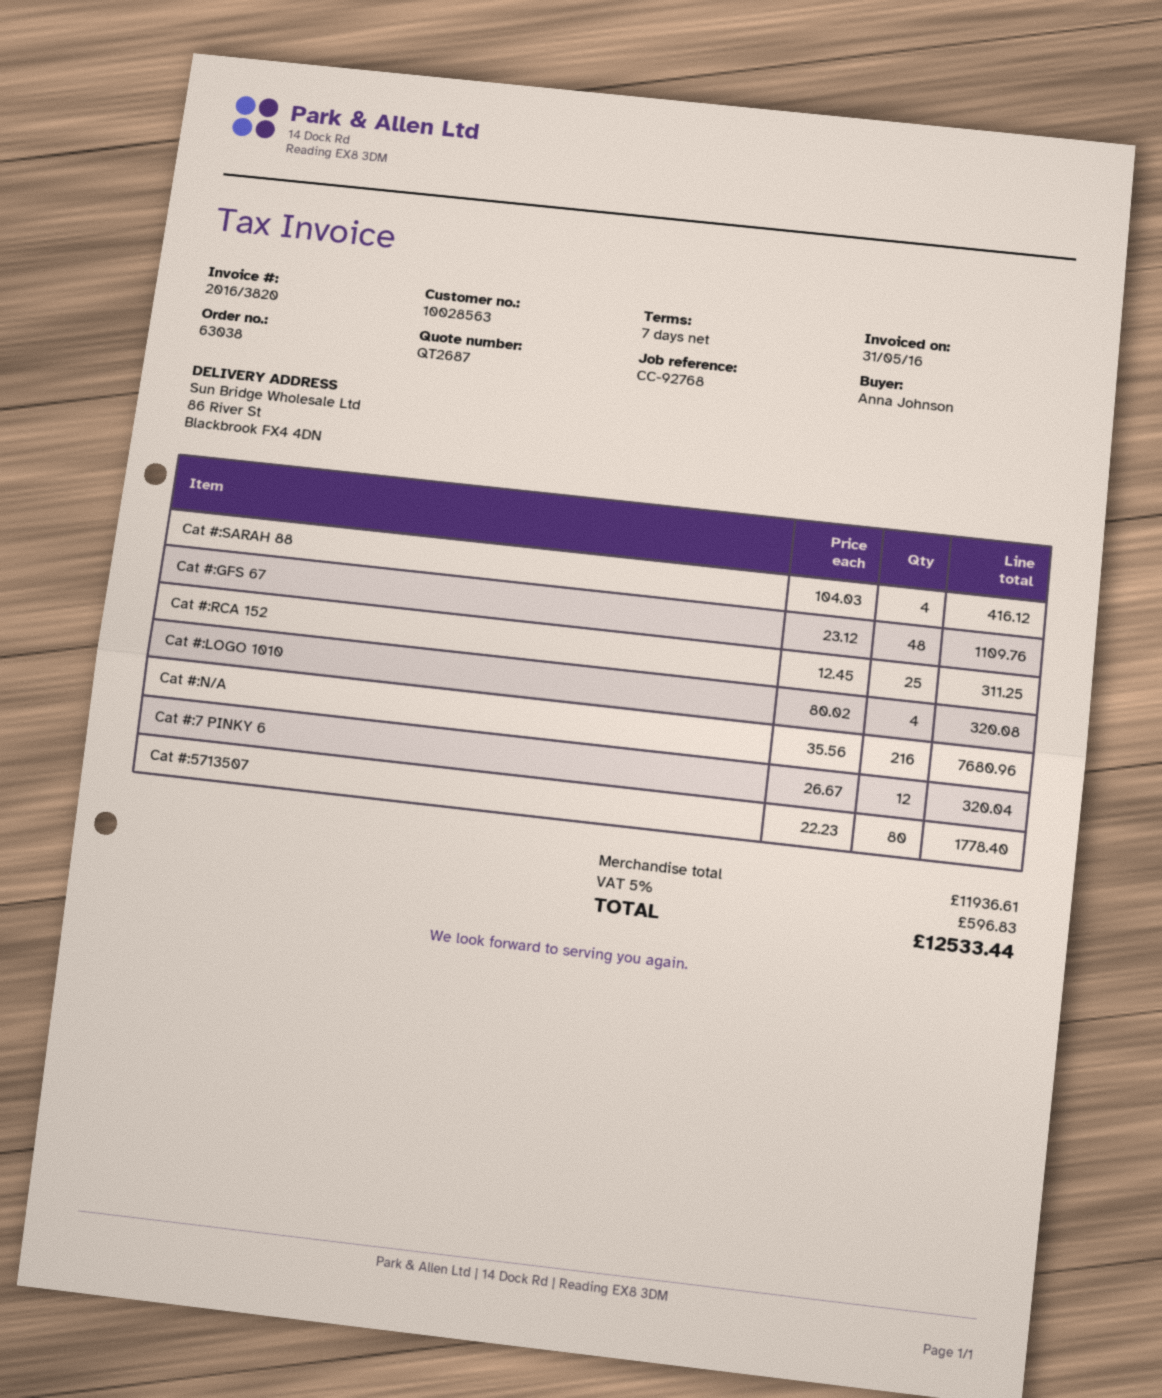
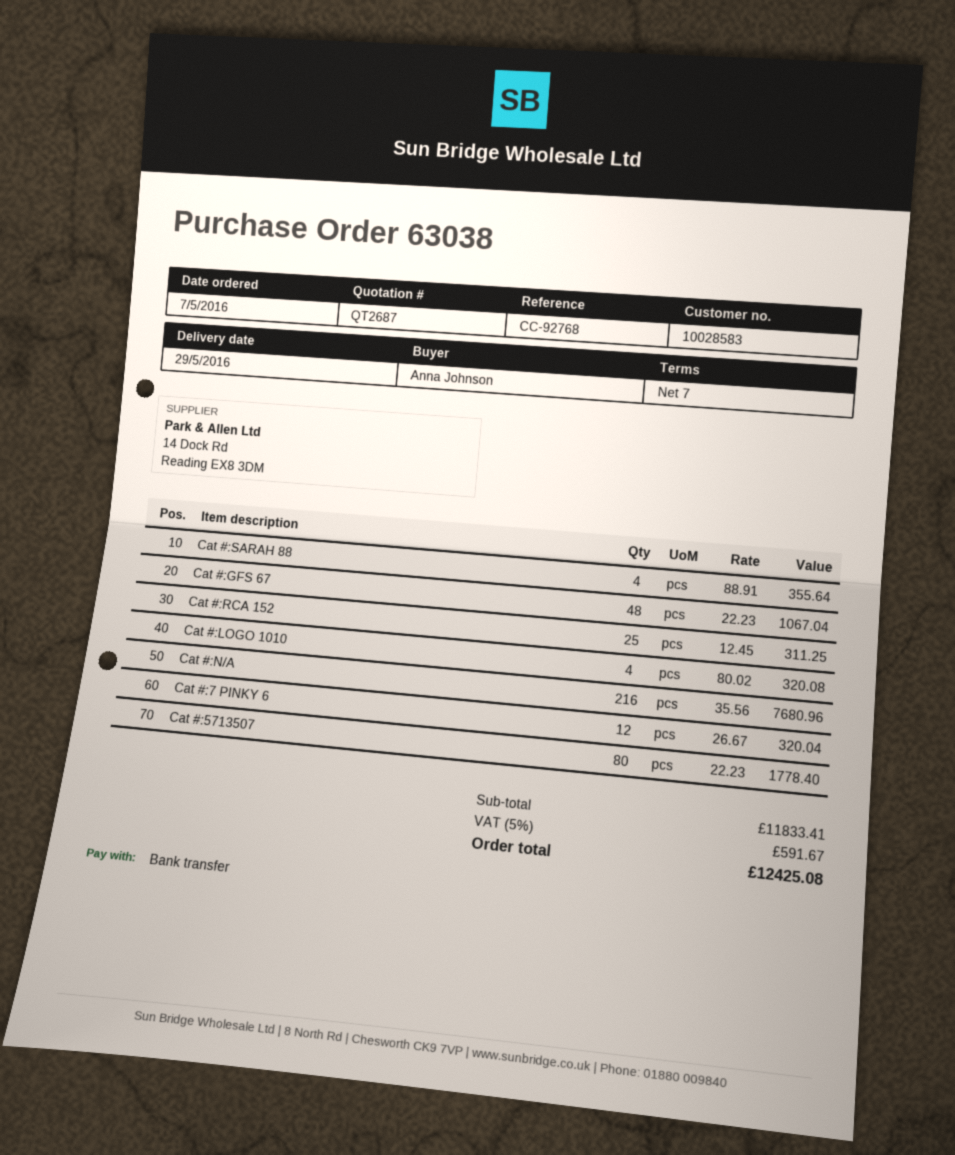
customer number: 10028563 -> 10028583
Cat #:SARAH 88: 4 x 104.03 = 416.12 -> 4 x 88.91 = 355.64
Cat #:GFS 67: 48 x 23.12 = 1109.76 -> 48 x 22.23 = 1067.04
subtotal: 11936.61 -> 11833.41
tax: 5% = 596.83 -> 5% = 591.67
total: 12533.44 -> 12425.08

